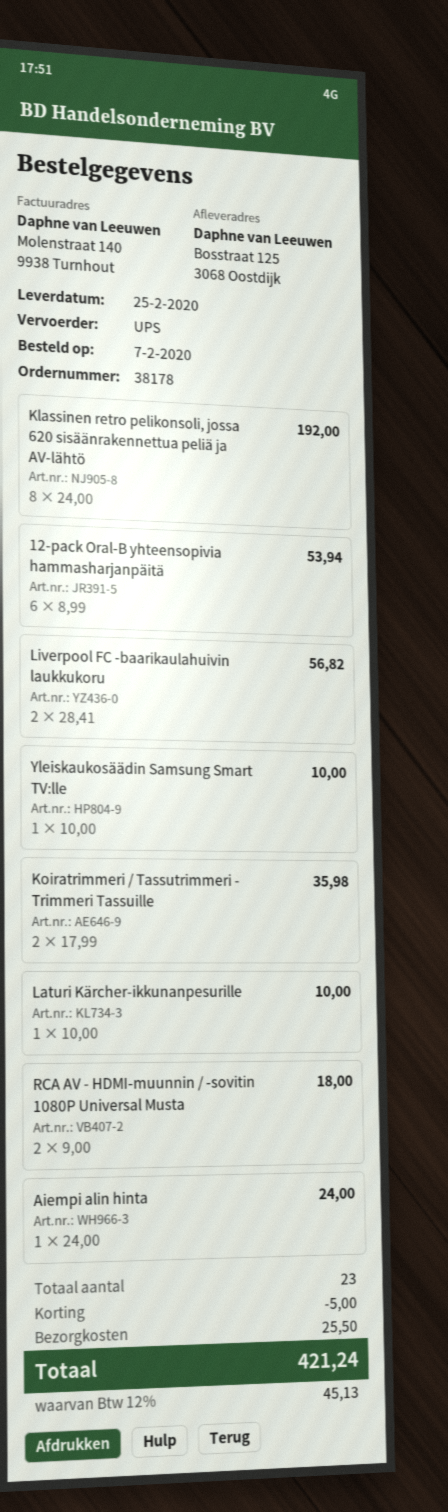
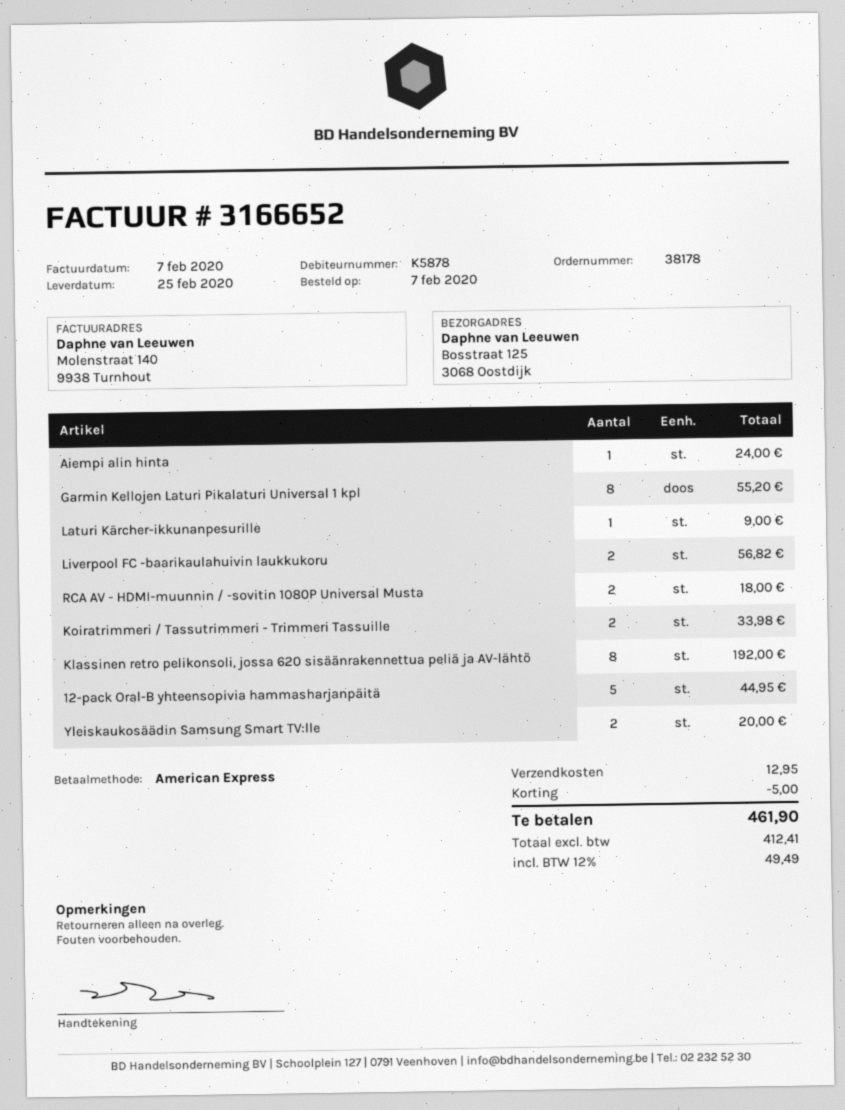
12-pack Oral-B yhteensopivia hammasharjanpäitä: 6 for 53.94 -> 5 for 44.95
Yleiskaukosäädin Samsung Smart TV:lle: 1 for 10.00 -> 2 for 20.00
Koiratrimmeri / Tassutrimmeri - Trimmeri Tassuille: 2 for 35.98 -> 2 for 33.98
Laturi Kärcher-ikkunanpesurille: 1 for 10.00 -> 1 for 9.00
Garmin Kellojen Laturi Pikalaturi Universal 1 kpl: none -> 8 for 55.20
shipping: 25.50 -> 12.95
tax: 12% = 45.13 -> 12% = 49.49
total: 421.24 -> 461.90

